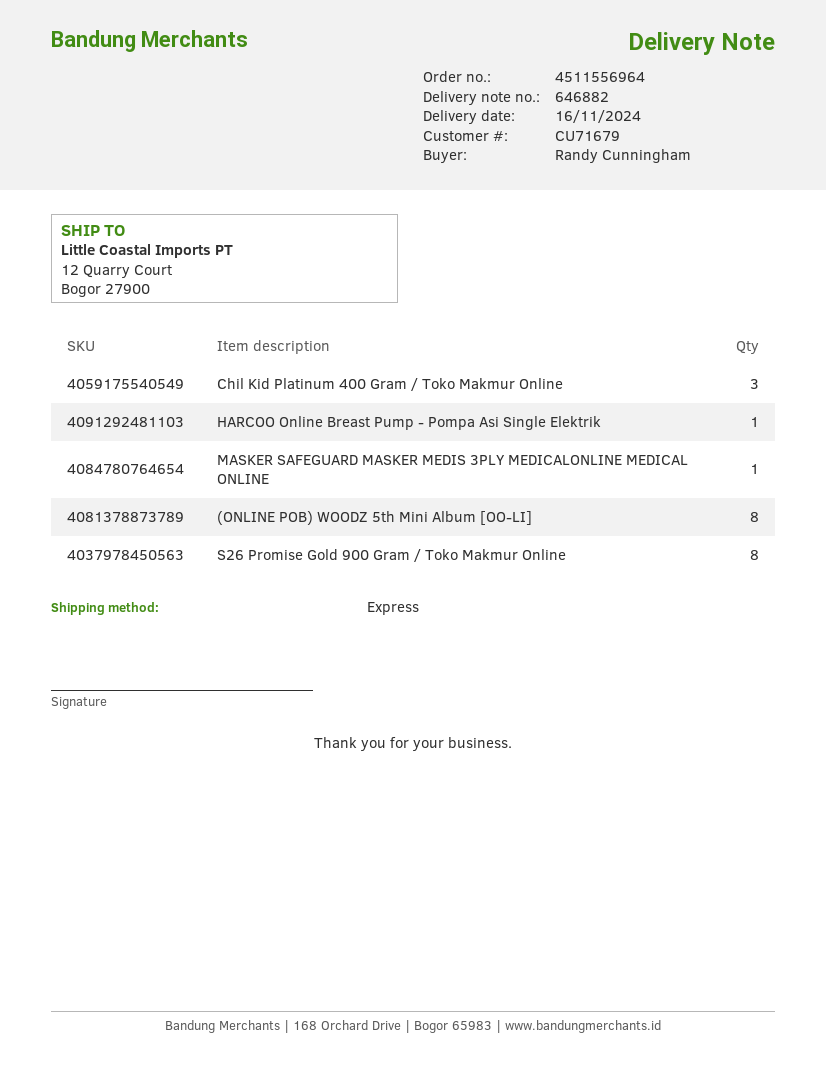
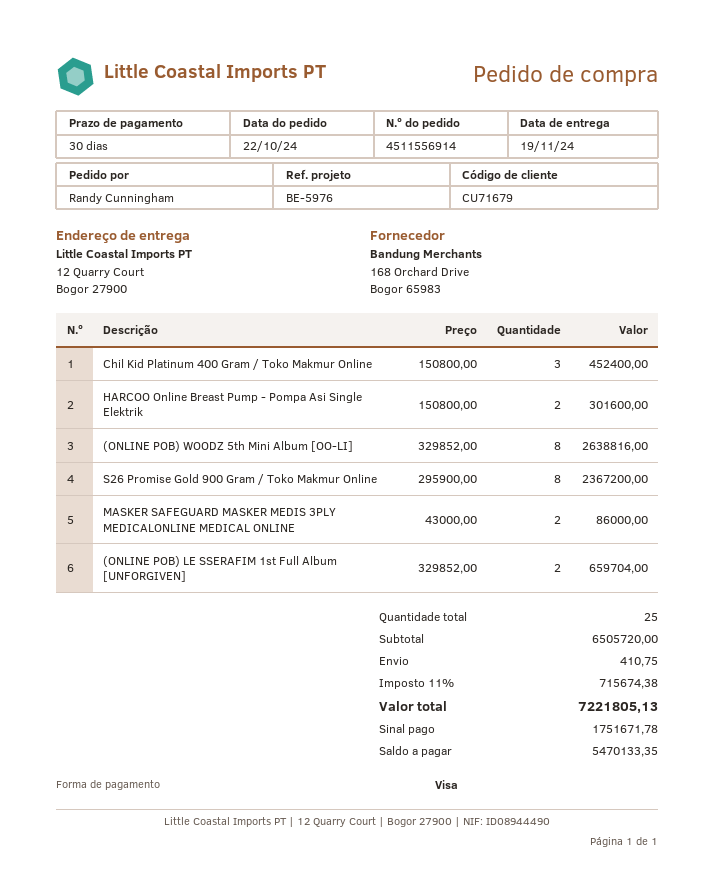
order number: 4511556964 -> 4511556914
delivery date: 2024-11-16 -> 2024-11-19
HARCOO Online Breast Pump - Pompa Asi Single Elektrik: 1 -> 2
MASKER SAFEGUARD MASKER MEDIS 3PLY MEDICALONLINE MEDICAL ONLINE: 1 -> 2
(ONLINE POB) LE SSERAFIM 1st Full Album [UNFORGIVEN]: none -> 2

